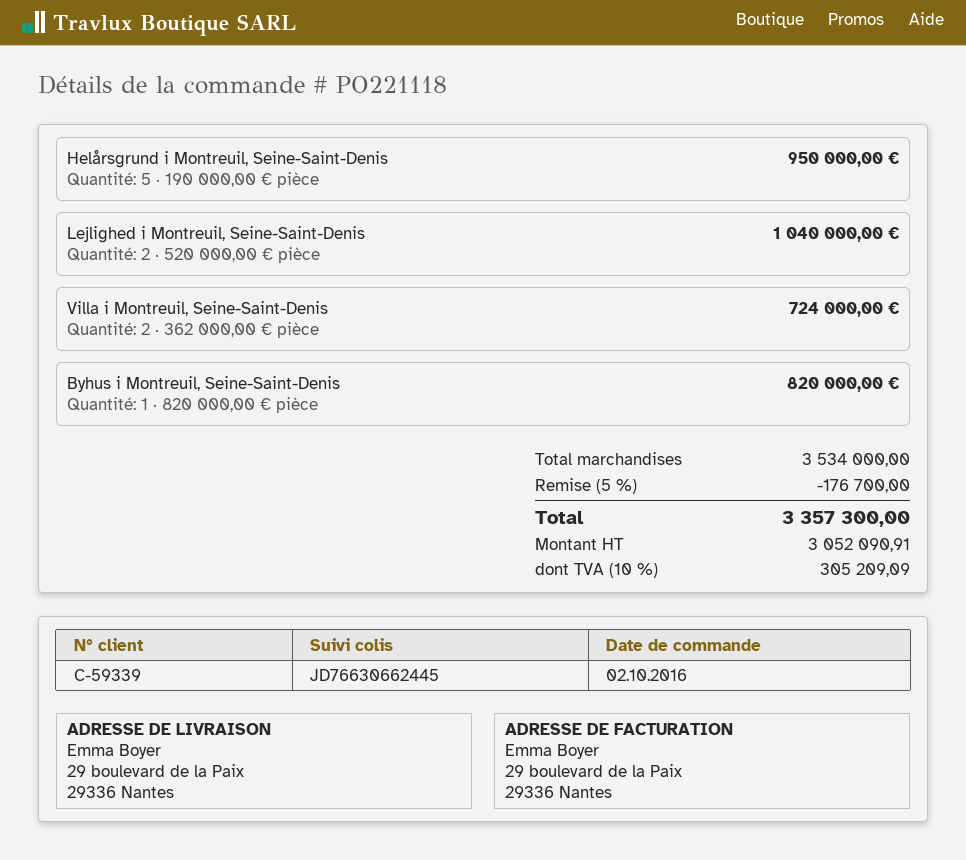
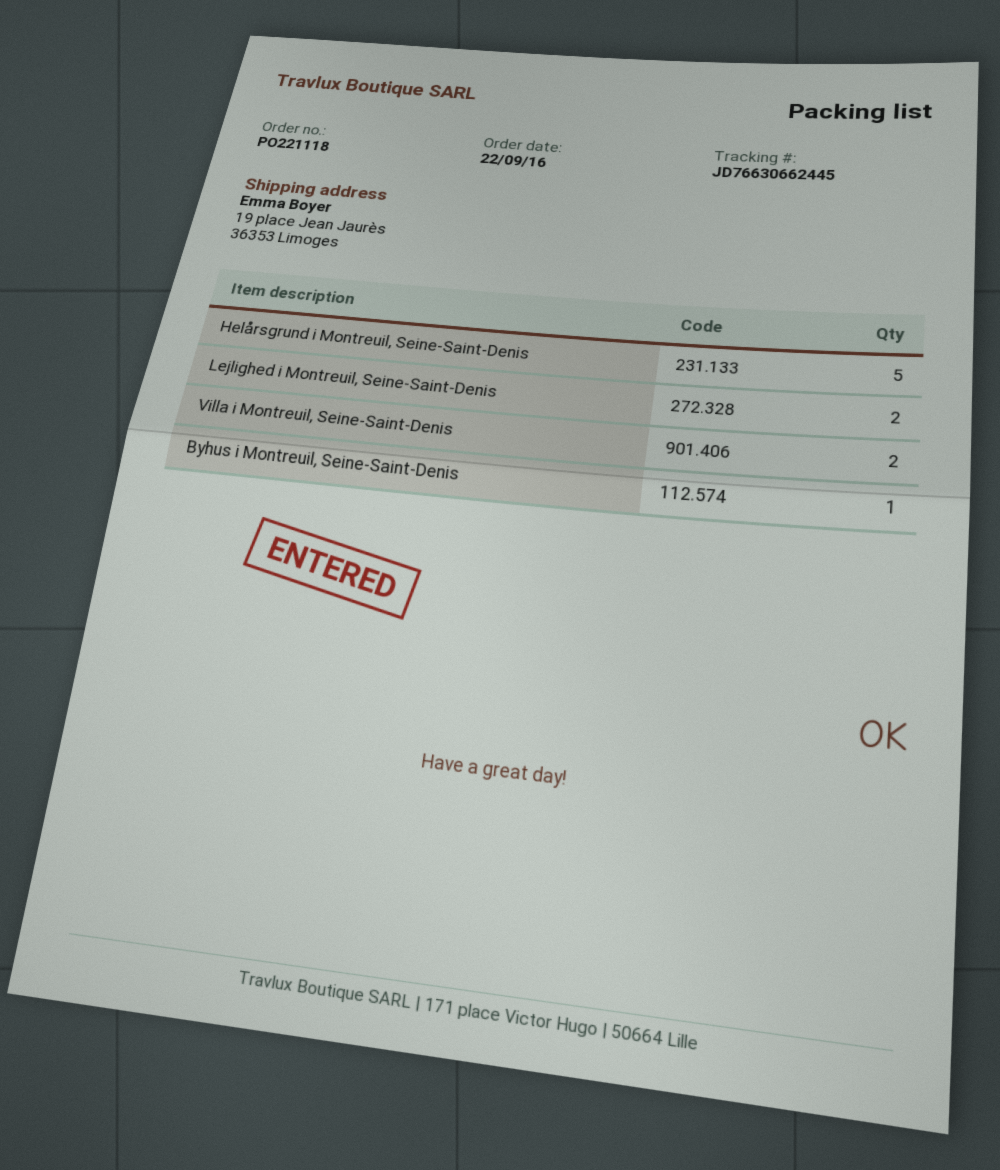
order date: 2016-10-02 -> 2016-09-22
ship to: 29 boulevard de la Paix, 29336 Nantes -> 19 place Jean Jaurès, 36353 Limoges

